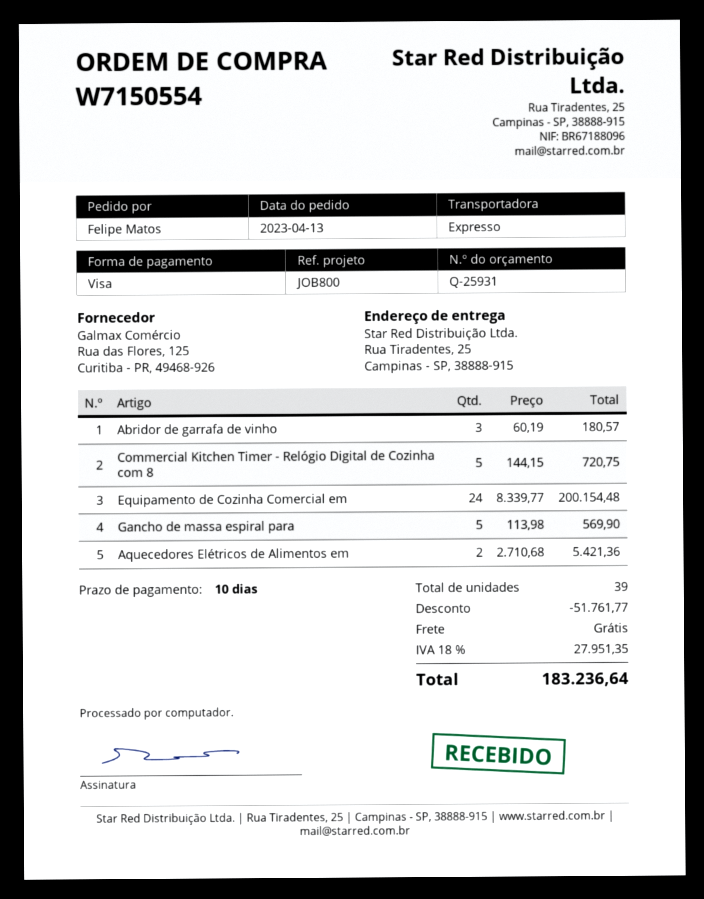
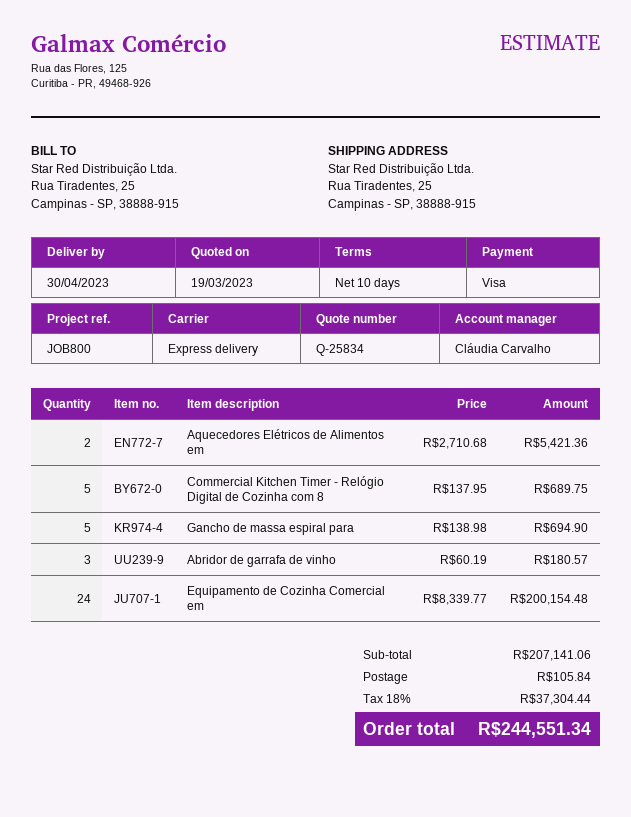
quote number: Q-25931 -> Q-25834
Commercial Kitchen Timer - Relógio Digital de Cozinha com 8: 5 x 144.15 = 720.75 -> 5 x 137.95 = 689.75
Gancho de massa espiral para: 5 x 113.98 = 569.90 -> 5 x 138.98 = 694.90
discount: 51761.77 -> none
shipping: 0.00 -> 105.84
tax: 18% = 27951.35 -> 18% = 37304.44
total: 183236.64 -> 244551.34

